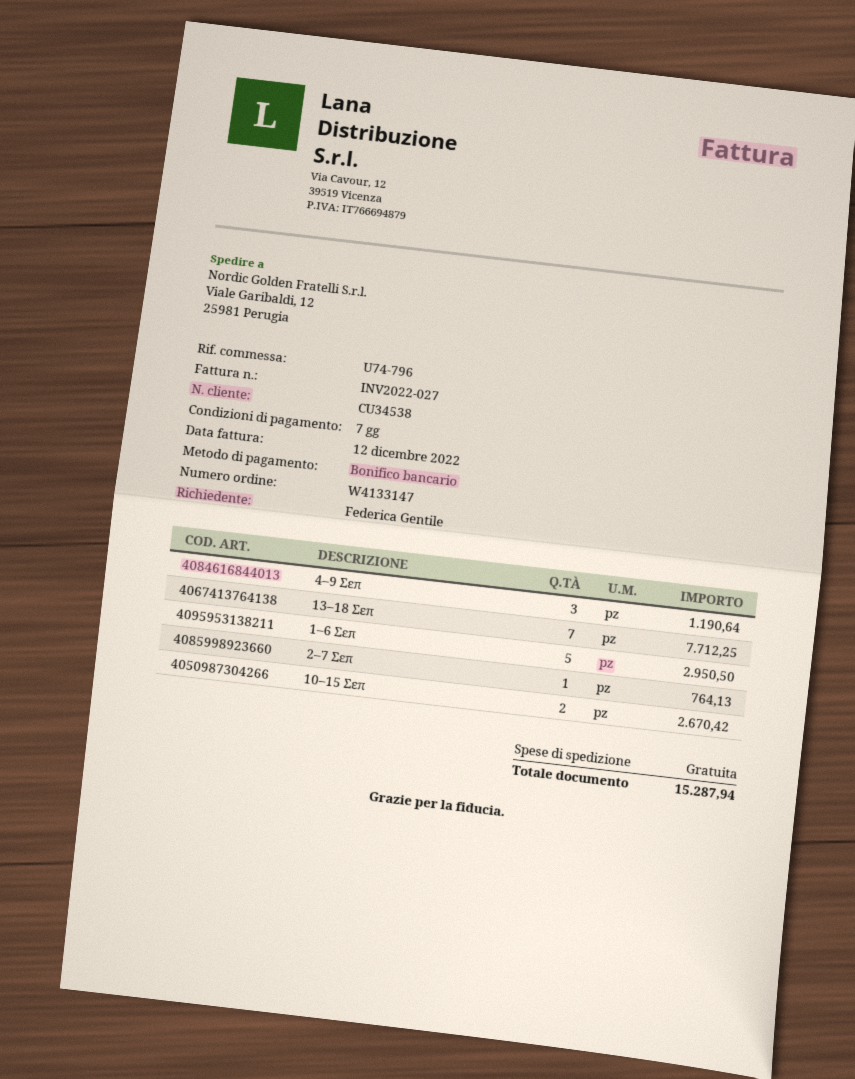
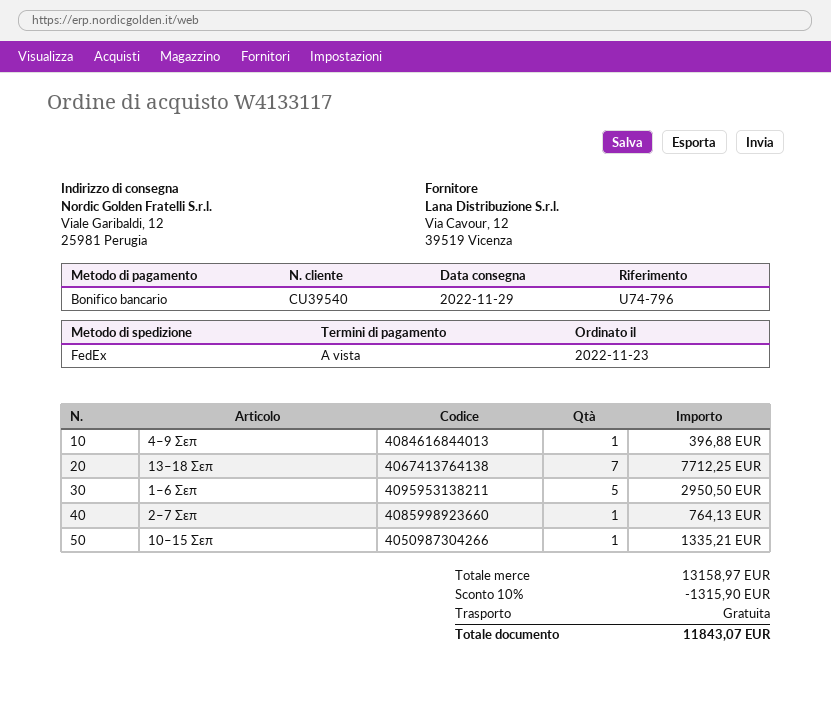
order number: W4133147 -> W4133117
payment terms: 7 days -> on receipt
customer number: CU34538 -> CU39540
4–9 Σεπ: 3 for 1190.64 -> 1 for 396.88
10–15 Σεπ: 2 for 2670.42 -> 1 for 1335.21
discount: none -> 10% = 1315.90
total: 15287.94 -> 11843.07

